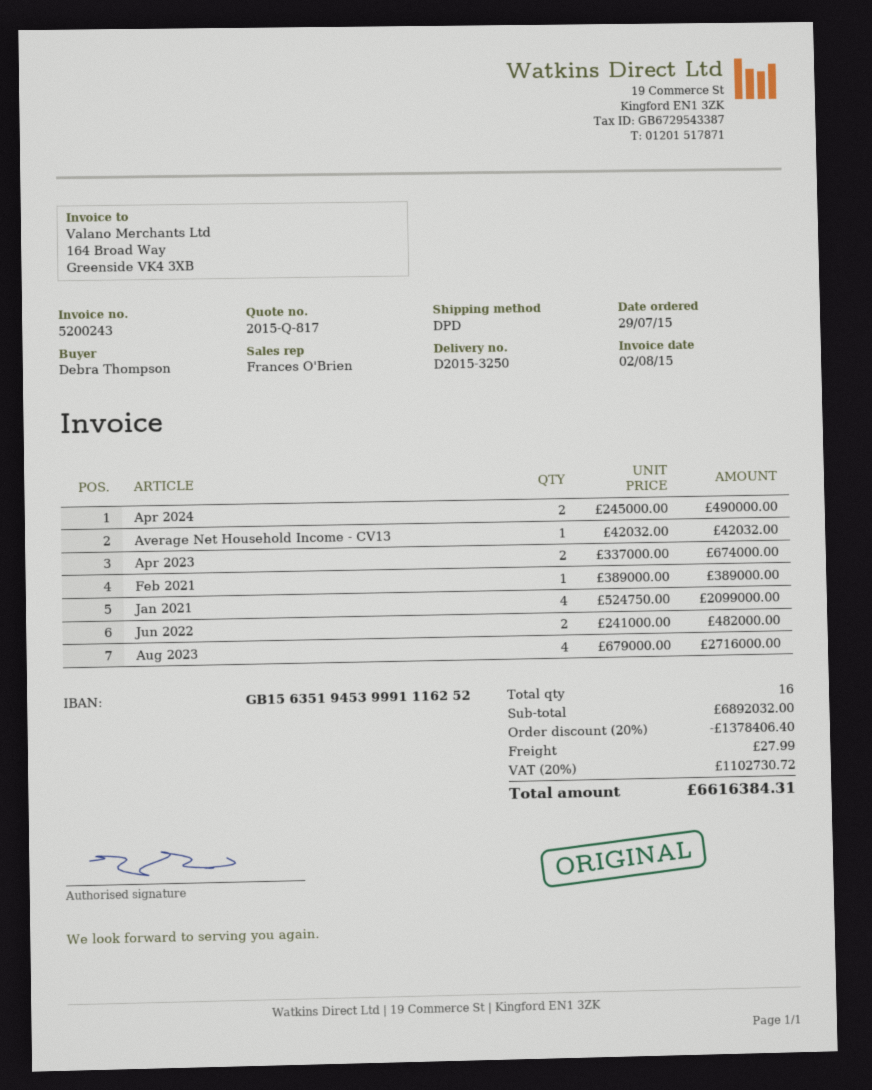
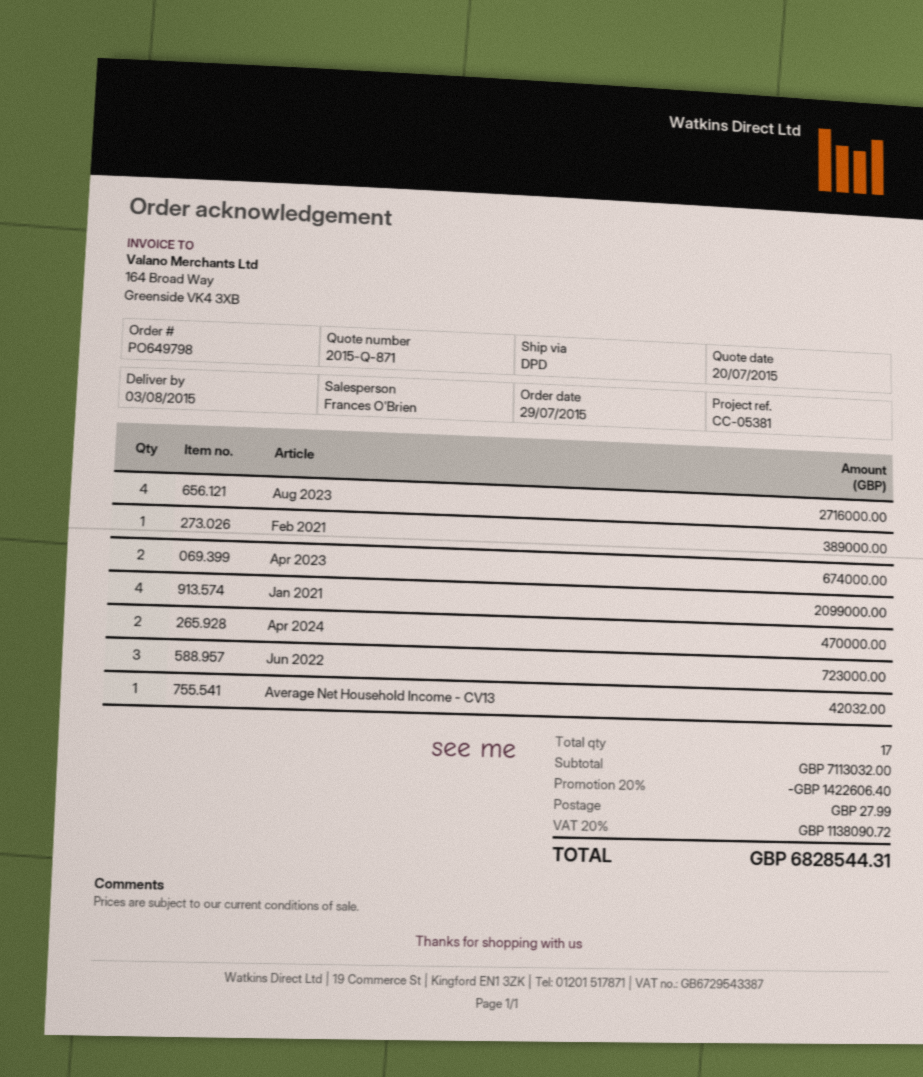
quote number: 2015-Q-817 -> 2015-Q-871
Apr 2024: 2 for 490000.00 -> 2 for 470000.00
Jun 2022: 2 for 482000.00 -> 3 for 723000.00
total quantity: 16 -> 17
subtotal: 6892032.00 -> 7113032.00
discount: 20% = 1378406.40 -> 20% = 1422606.40
tax: 20% = 1102730.72 -> 20% = 1138090.72
total: 6616384.31 -> 6828544.31

